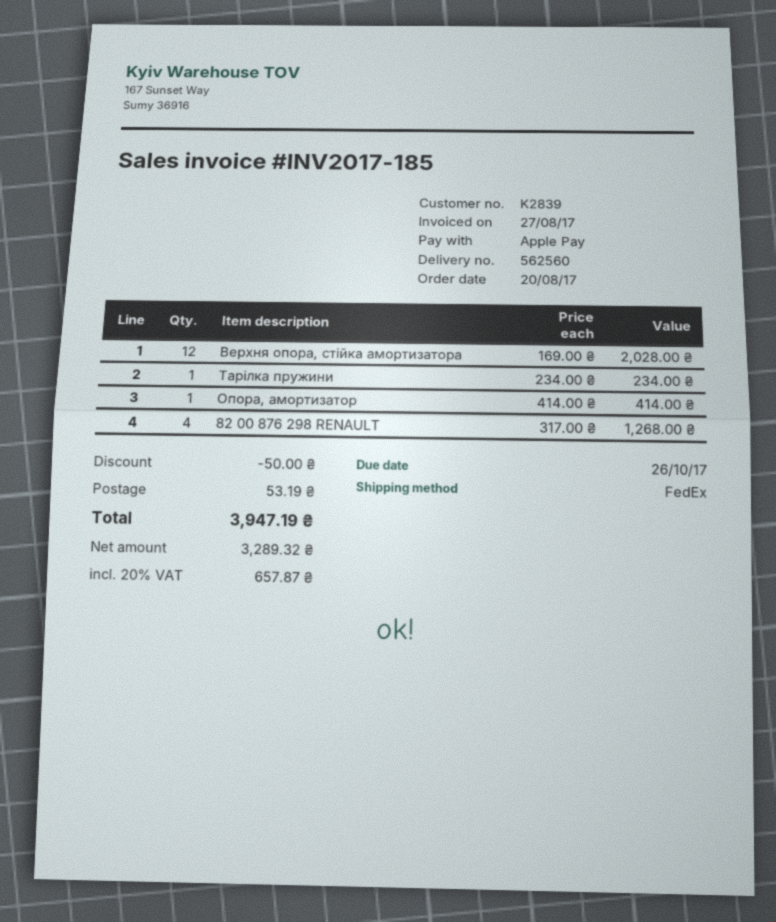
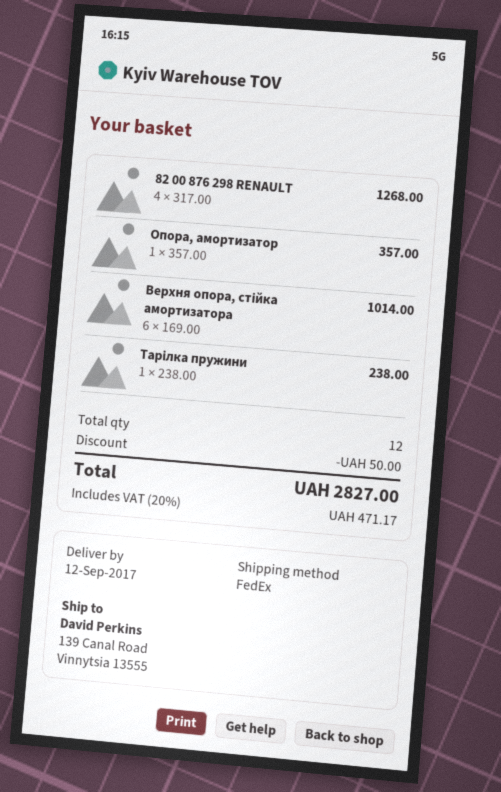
Верхня опора, стійка амортизатора: 12 x 169.00 = 2028.00 -> 6 x 169.00 = 1014.00
Тарілка пружини: 1 x 234.00 = 234.00 -> 1 x 238.00 = 238.00
Опора, амортизатор: 1 x 414.00 = 414.00 -> 1 x 357.00 = 357.00
shipping: 53.19 -> none
tax: 20% = 657.87 -> 20% = 471.17
total: 3947.19 -> 2827.00

